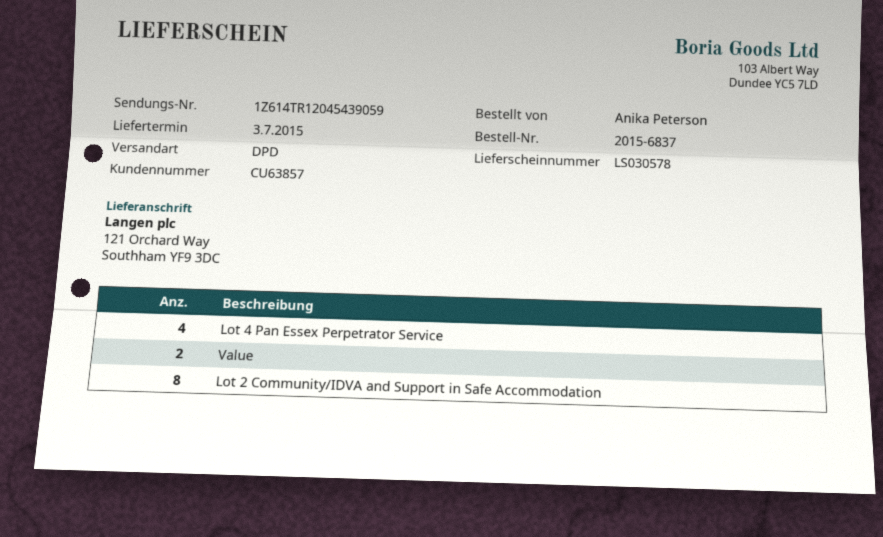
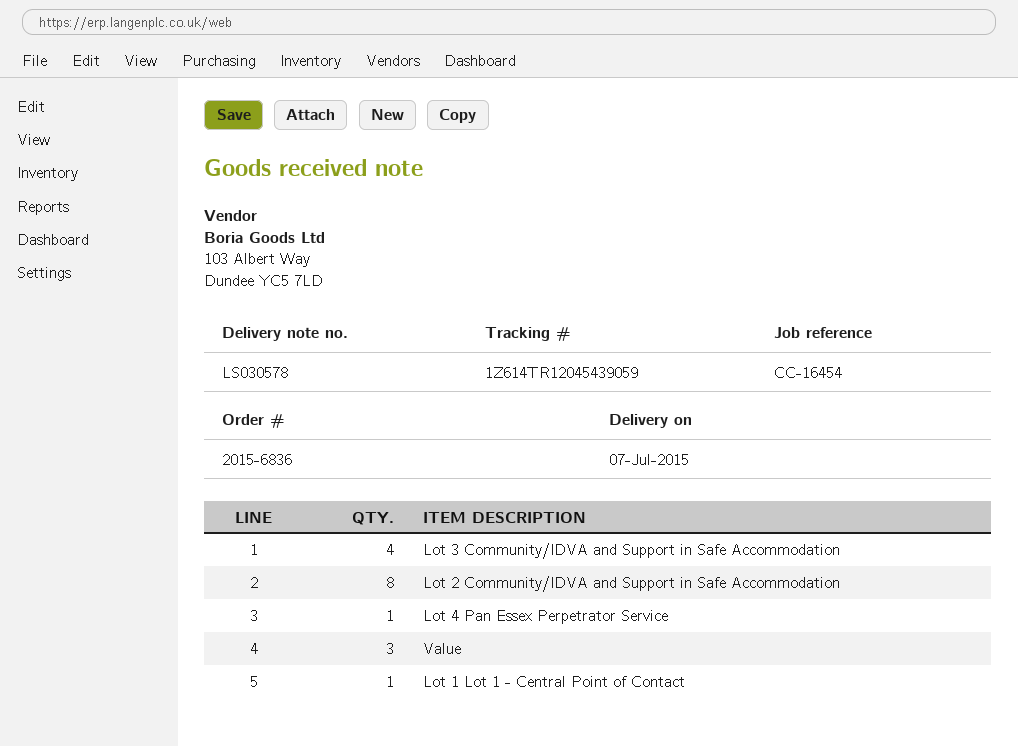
order number: 2015-6837 -> 2015-6836
delivery date: 2015-07-03 -> 2015-07-07
Lot 4 Pan Essex Perpetrator Service: 4 -> 1
Value: 2 -> 3
Lot 3 Community/IDVA and Support in Safe Accommodation: none -> 4
Lot 1 Lot 1 - Central Point of Contact: none -> 1

